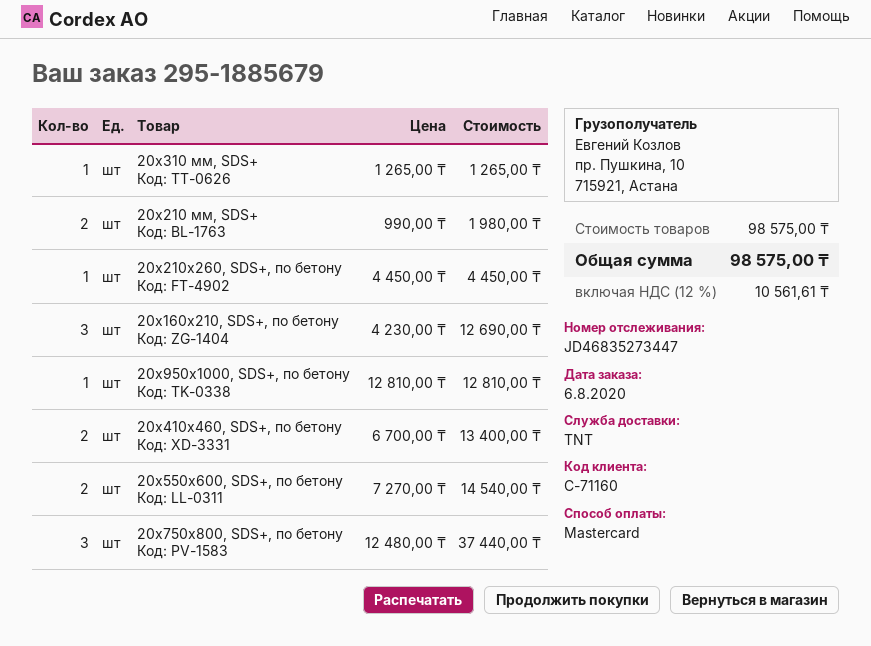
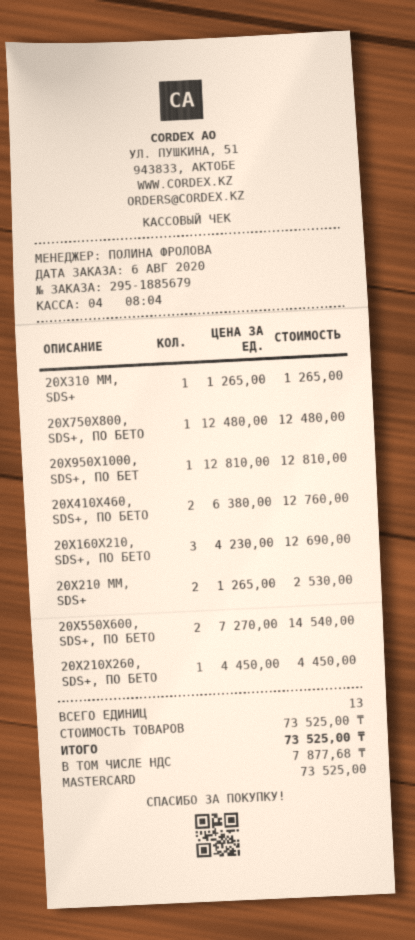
20x210 мм, SDS+: 2 x 990.00 = 1980.00 -> 2 x 1265.00 = 2530.00
20x410x460, SDS+, по бетону: 2 x 6700.00 = 13400.00 -> 2 x 6380.00 = 12760.00
20x750x800, SDS+, по бетону: 3 x 12480.00 = 37440.00 -> 1 x 12480.00 = 12480.00
subtotal: 98575.00 -> 73525.00
tax: 10561.61 -> 7877.68
total: 98575.00 -> 73525.00

